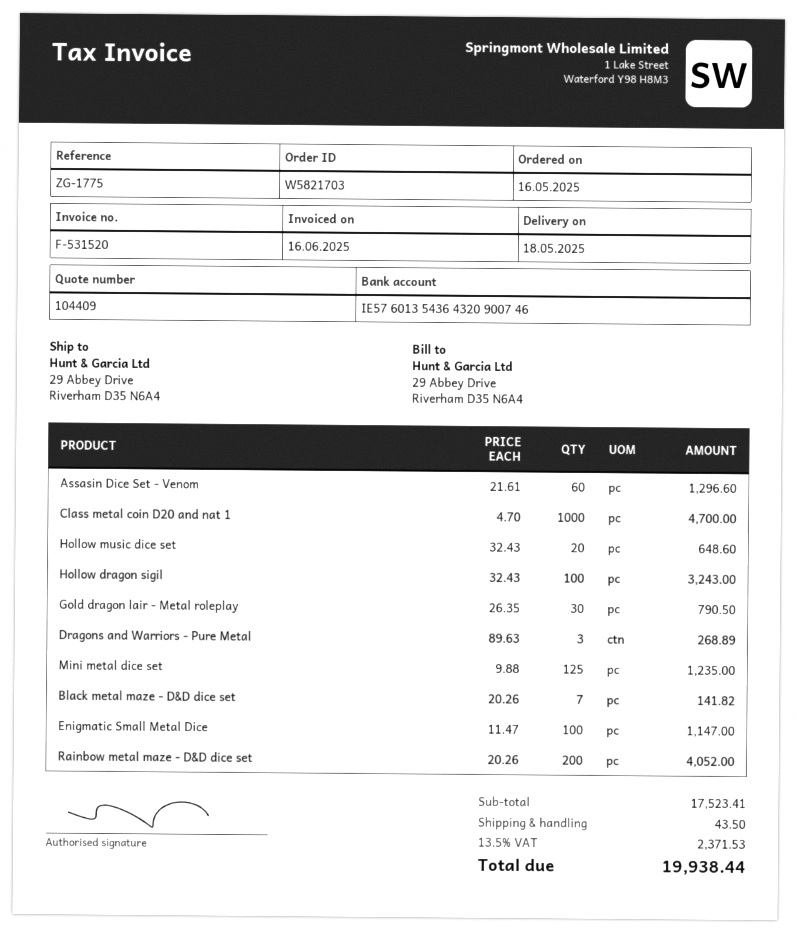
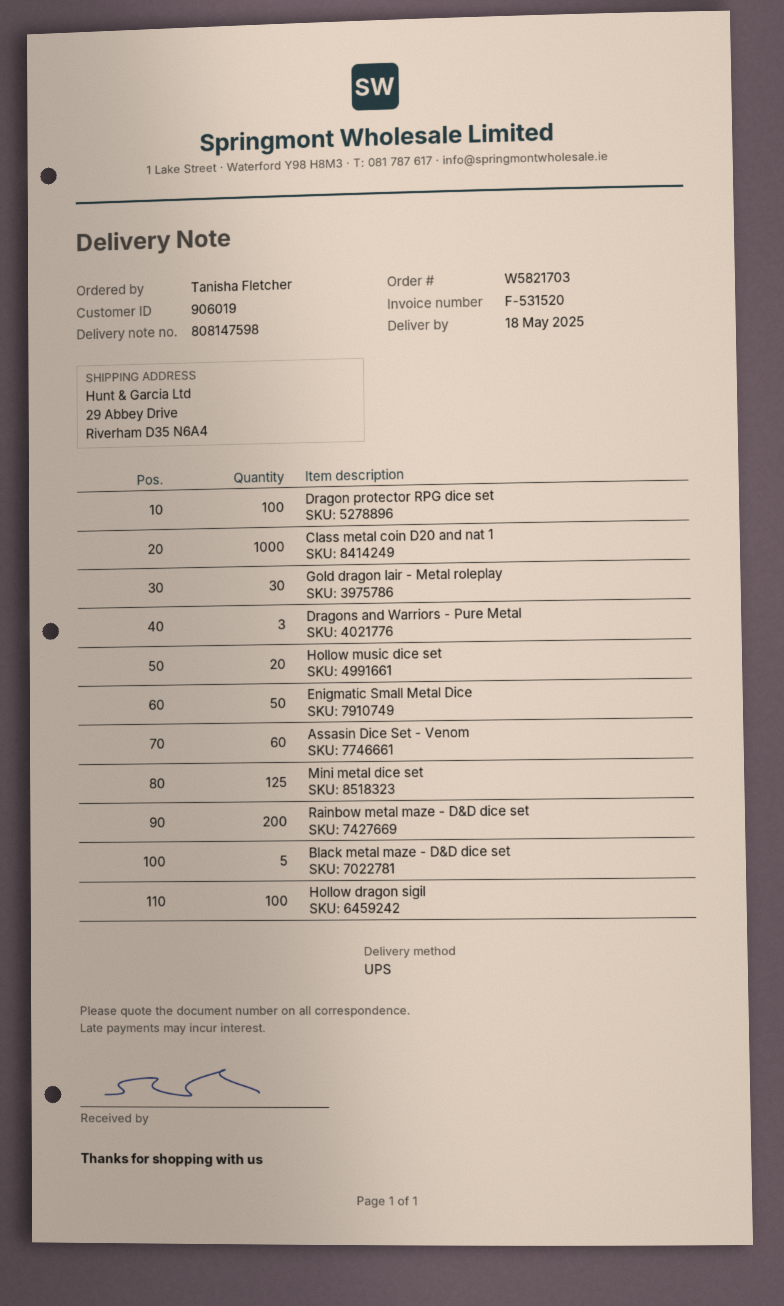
Black metal maze - D&D dice set: 7 -> 5
Enigmatic Small Metal Dice: 100 -> 50
Dragon protector RPG dice set: none -> 100

